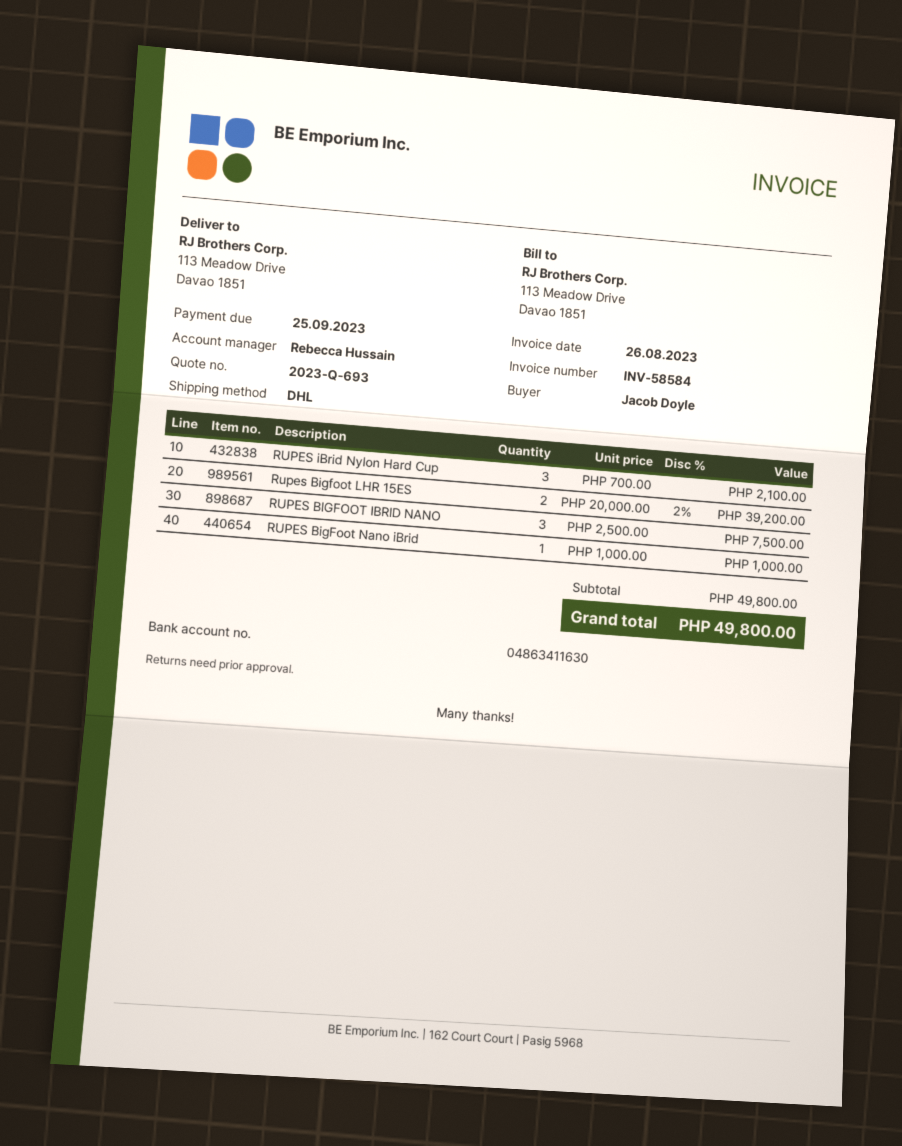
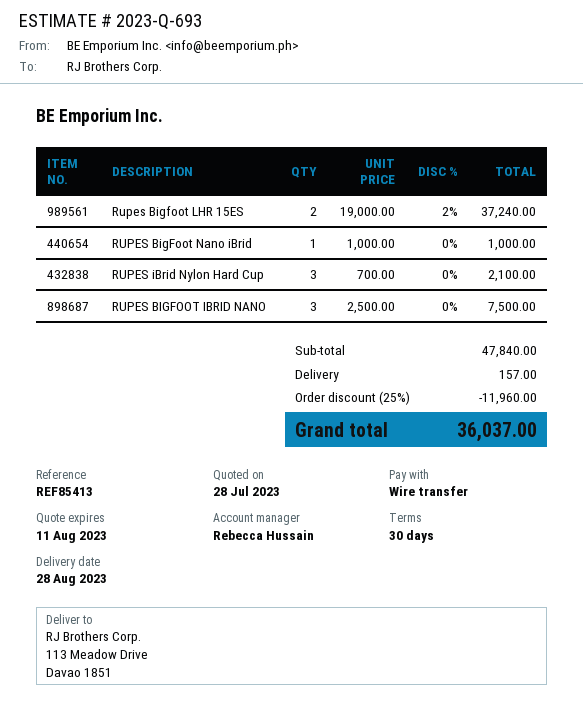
Rupes Bigfoot LHR 15ES: 2 x 20000.00 - 2% = 39200.00 -> 2 x 19000.00 - 2% = 37240.00
subtotal: 49800.00 -> 47840.00
discount: none -> 25% = 11960.00
shipping: none -> 157.00
total: 49800.00 -> 36037.00

